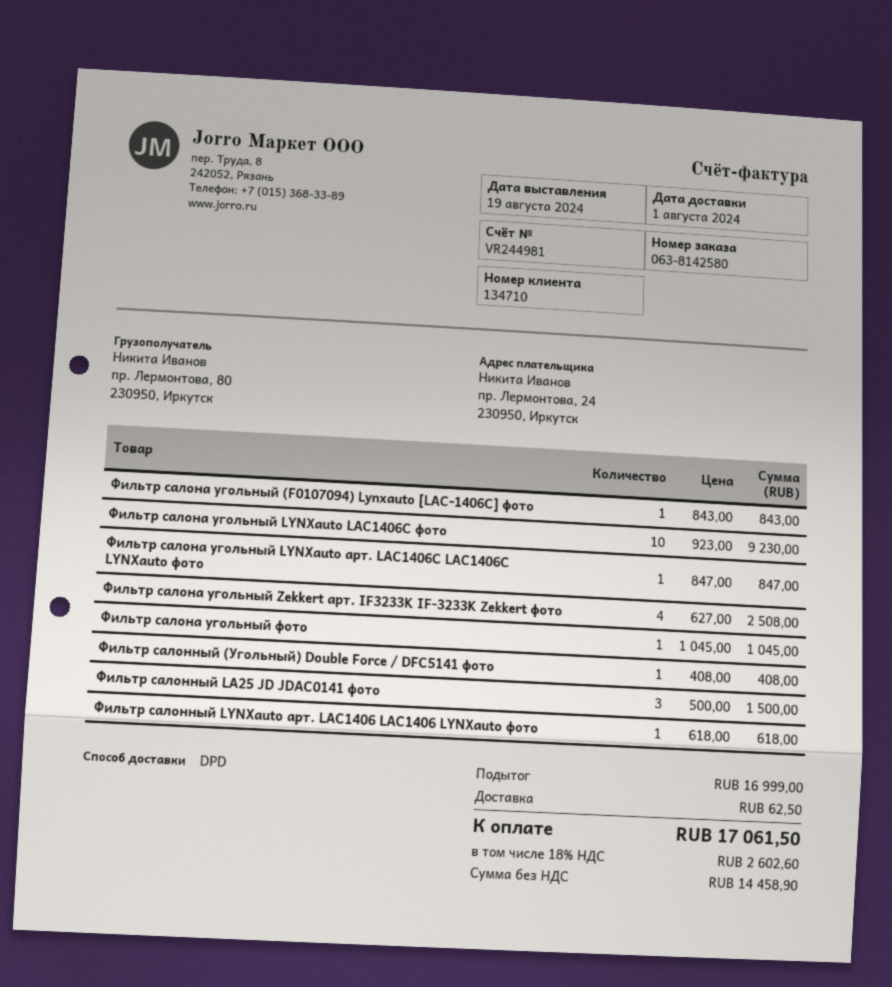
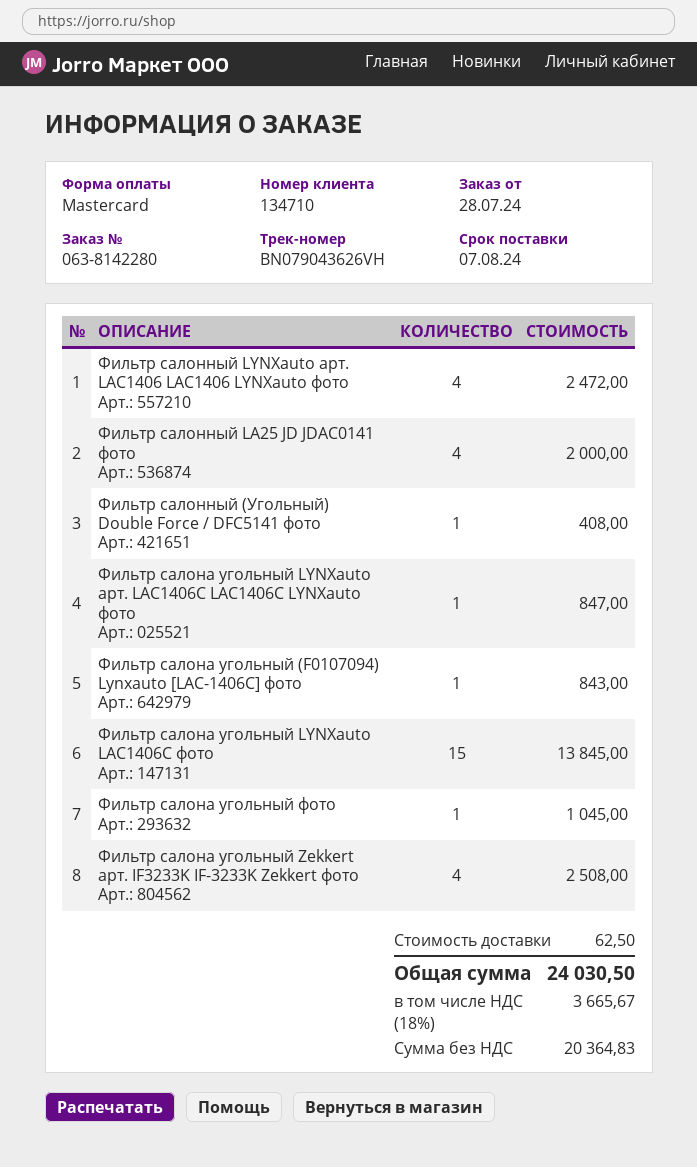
order number: 063-8142580 -> 063-8142280
delivery date: 2024-08-01 -> 2024-08-07
Фильтр салона угольный LYNXauto LAC1406C фото: 10 for 9230.00 -> 15 for 13845.00
Фильтр салонный LA25 JD JDAC0141 фото: 3 for 1500.00 -> 4 for 2000.00
Фильтр салонный LYNXauto арт. LAC1406 LAC1406 LYNXauto фото: 1 for 618.00 -> 4 for 2472.00
net: 14458.90 -> 20364.83
tax: 18% = 2602.60 -> 18% = 3665.67
total: 17061.50 -> 24030.50

